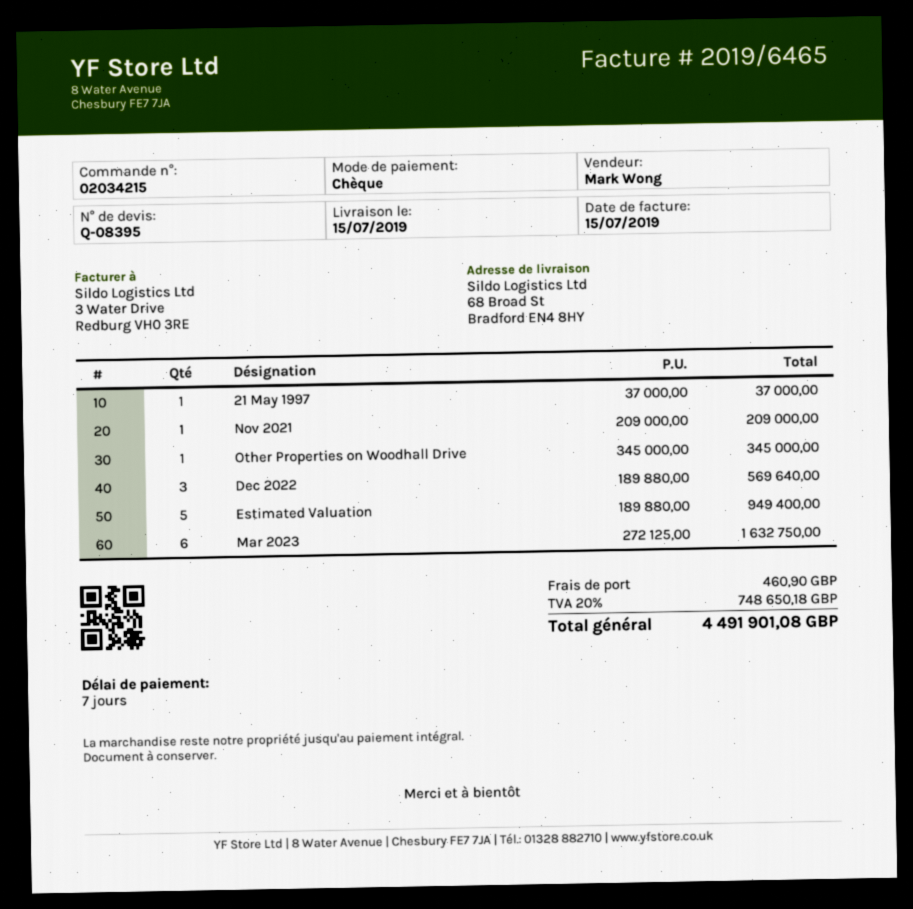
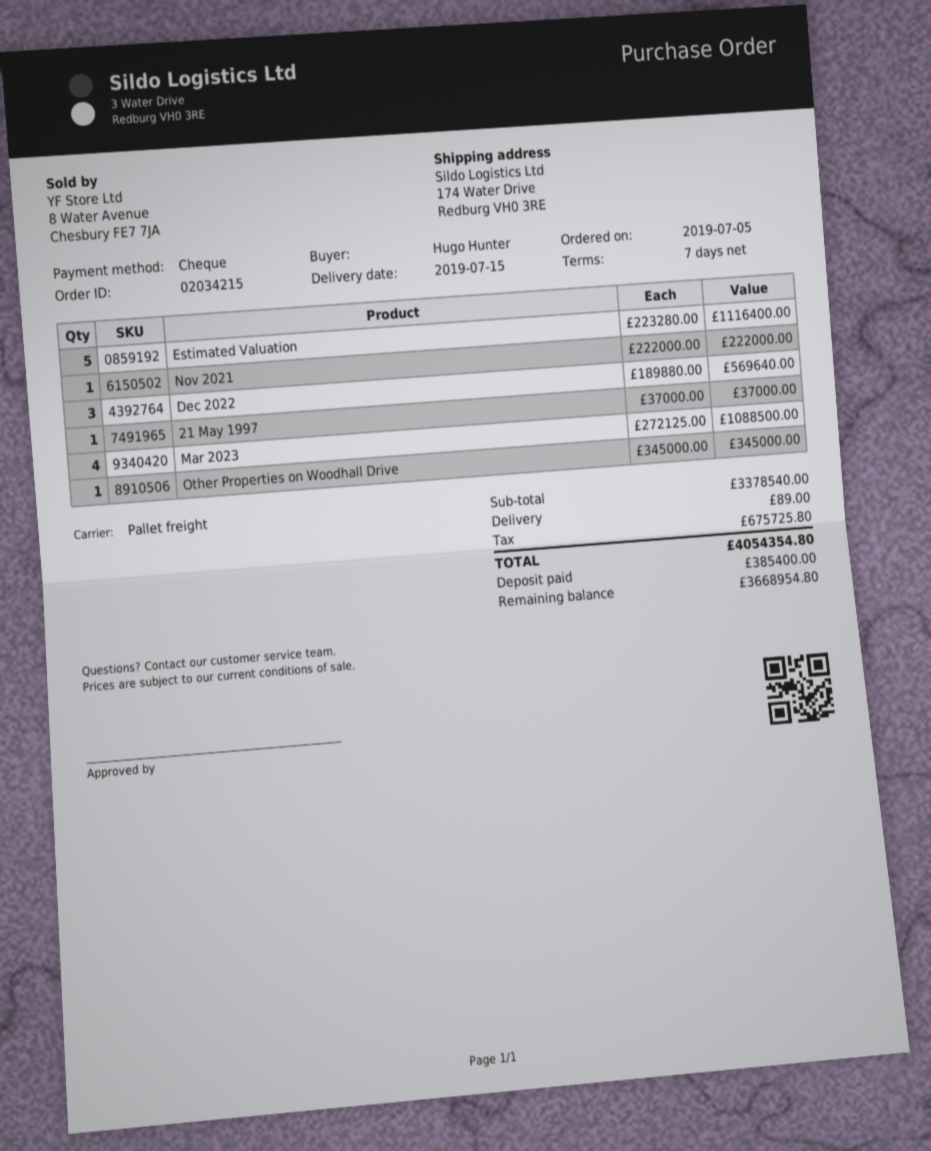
ship to: 68 Broad St, Bradford EN4 8HY -> 174 Water Drive, Redburg VH0 3RE
Nov 2021: 1 x 209000.00 = 209000.00 -> 1 x 222000.00 = 222000.00
Estimated Valuation: 5 x 189880.00 = 949400.00 -> 5 x 223280.00 = 1116400.00
Mar 2023: 6 x 272125.00 = 1632750.00 -> 4 x 272125.00 = 1088500.00
shipping: 460.90 -> 89.00
tax: 748650.18 -> 675725.80
total: 4491901.08 -> 4054354.80

